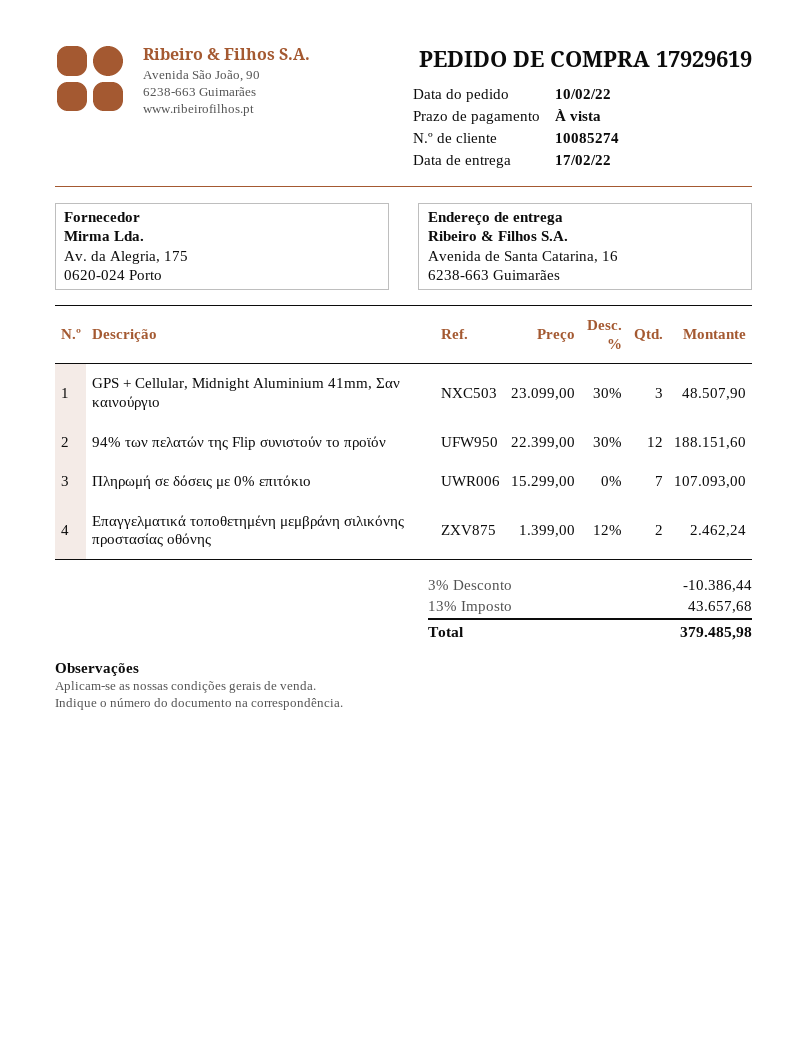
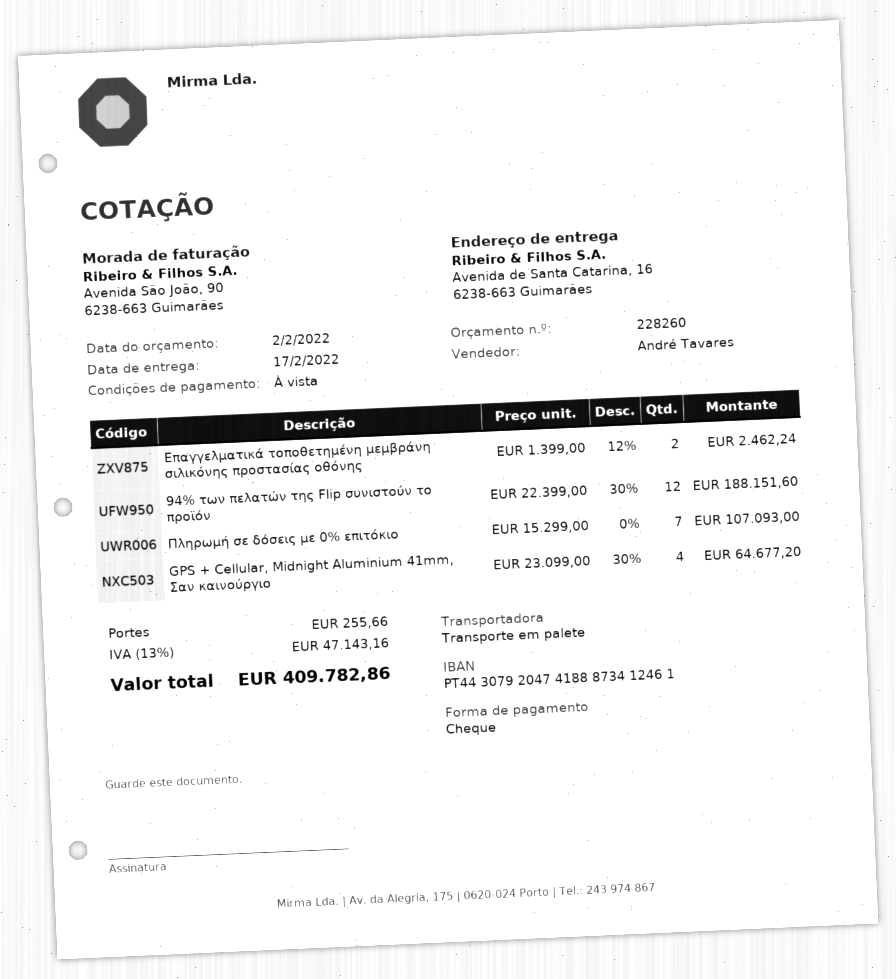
GPS + Cellular, Midnight Aluminium 41mm, Σαν καινούργιο: 3 x 23099.00 - 30% = 48507.90 -> 4 x 23099.00 - 30% = 64677.20
discount: 3% = 10386.44 -> none
shipping: none -> 255.66
tax: 13% = 43657.68 -> 13% = 47143.16
total: 379485.98 -> 409782.86

